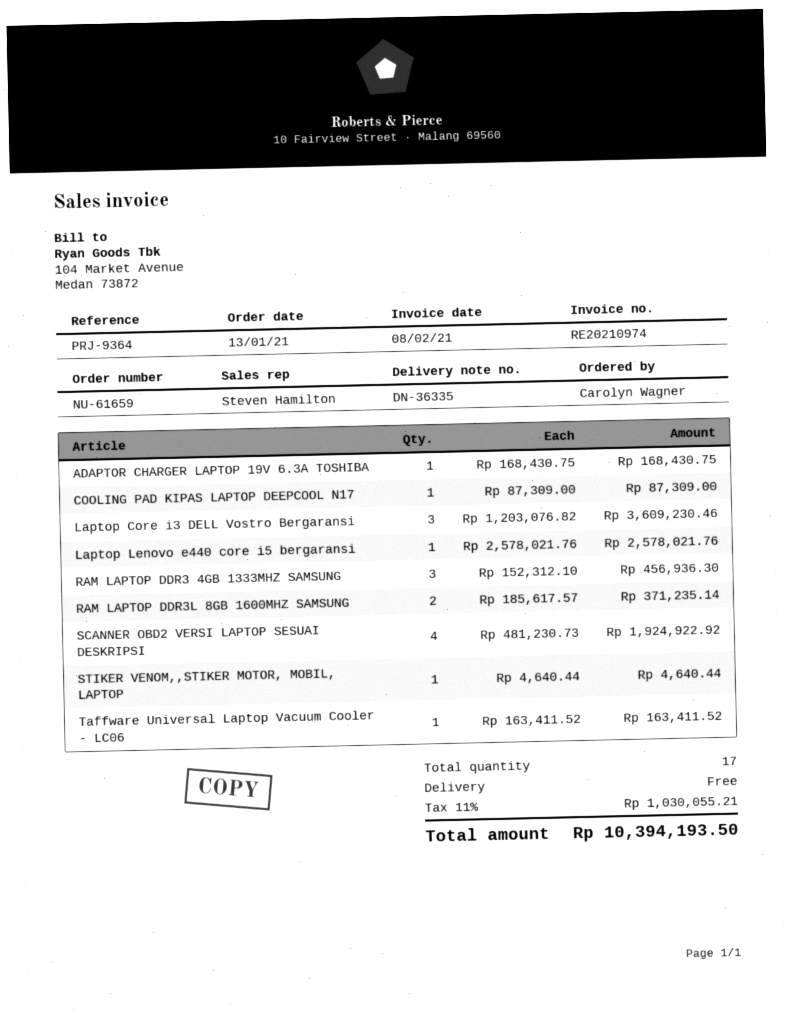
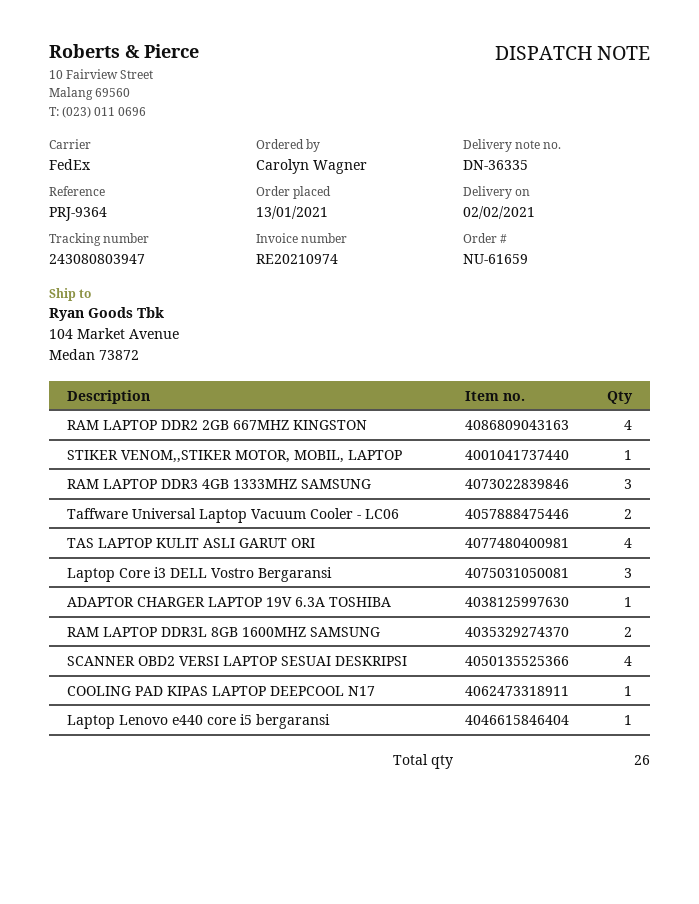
Taffware Universal Laptop Vacuum Cooler - LC06: 1 -> 2
RAM LAPTOP DDR2 2GB 667MHZ KINGSTON: none -> 4
TAS LAPTOP KULIT ASLI GARUT ORI: none -> 4
total quantity: 17 -> 26

